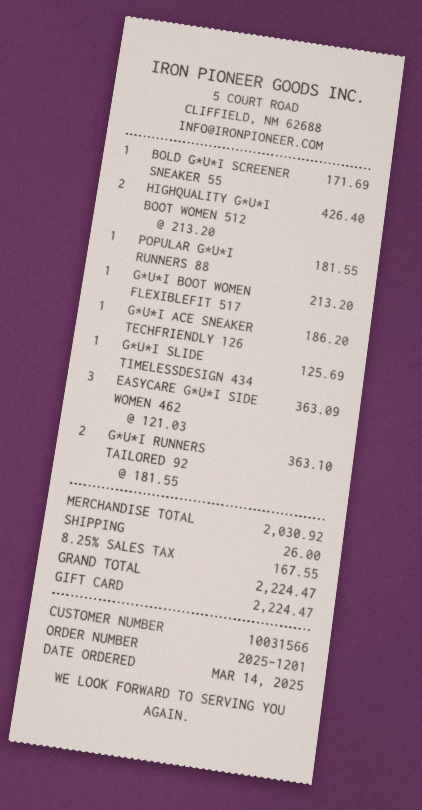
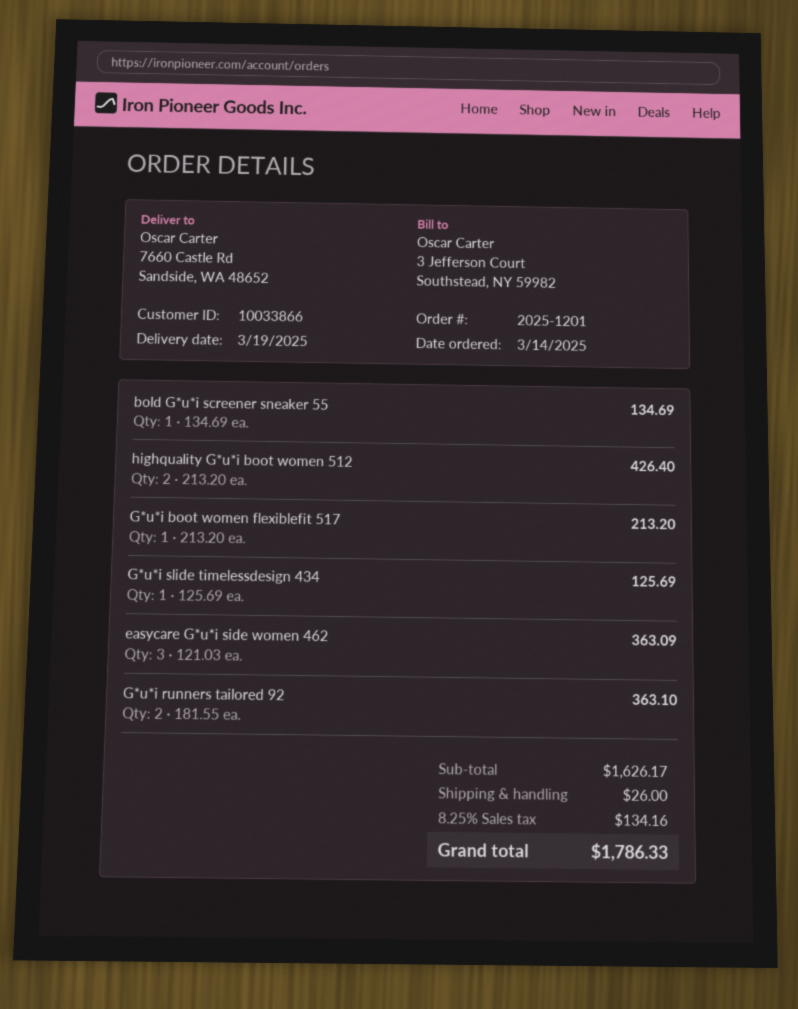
customer number: 10031566 -> 10033866
BOLD G*U*I SCREENER SNEAKER 55: 1 x 171.69 = 171.69 -> 1 x 134.69 = 134.69
POPULAR G*U*I RUNNERS 88: 1 x 181.55 = 181.55 -> none
G*U*I ACE SNEAKER TECHFRIENDLY 126: 1 x 186.20 = 186.20 -> none
subtotal: 2030.92 -> 1626.17
tax: 8.25% = 167.55 -> 8.25% = 134.16
total: 2224.47 -> 1786.33

